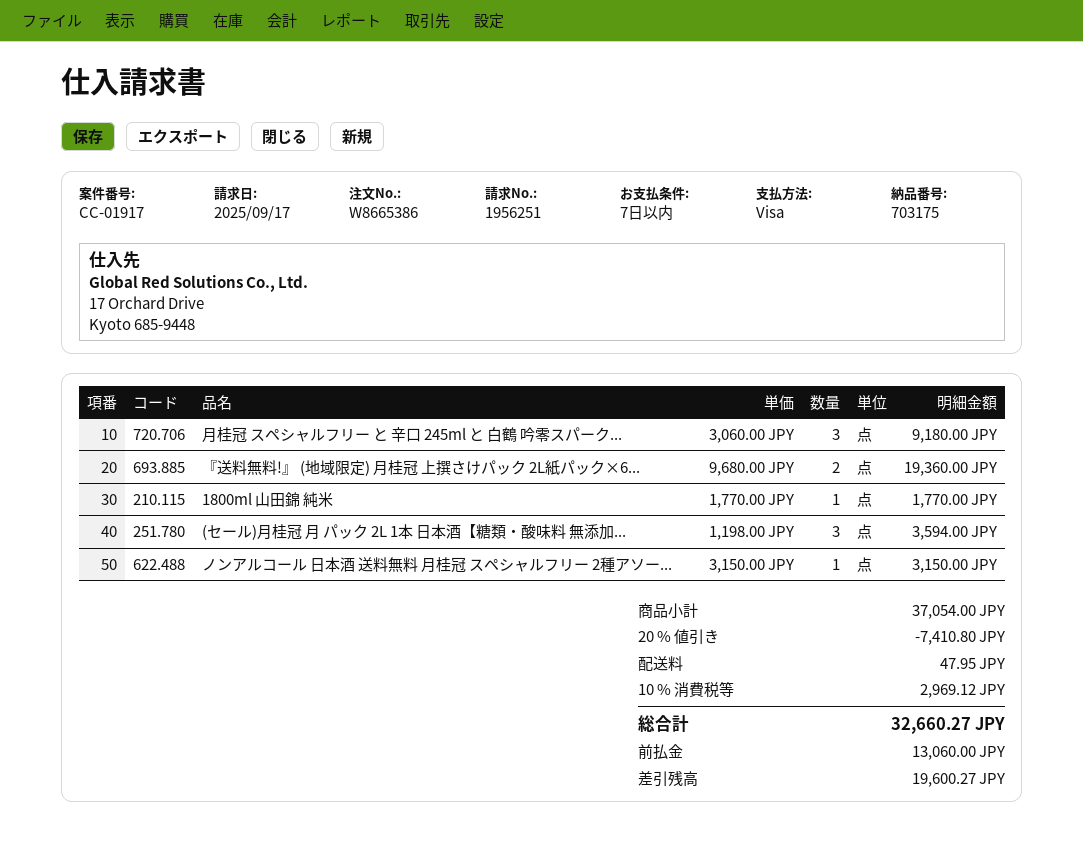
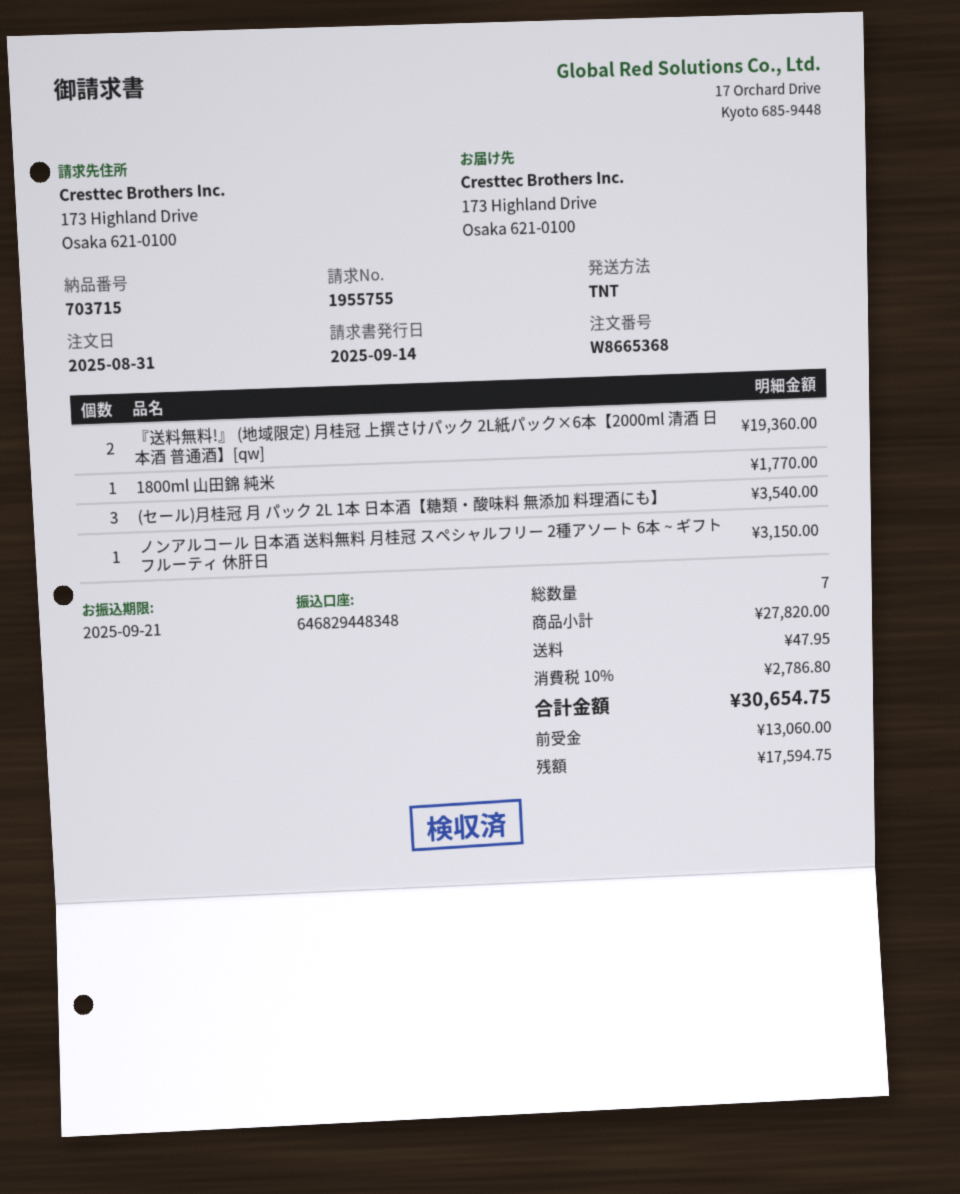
order number: W8665386 -> W8665368
delivery note number: 703175 -> 703715
invoice number: 1956251 -> 1955755
invoice date: 2025-09-17 -> 2025-09-14
月桂冠 スペシャルフリー と 辛口 245ml と 白鶴 吟零スパーク...: 3 for 9180.00 -> none
(セール)月桂冠 月 パック 2L 1本 日本酒【糖類・酸味料 無添加...: 3 for 3594.00 -> 3 for 3540.00
subtotal: 37054.00 -> 27820.00
discount: 20% = 7410.80 -> none
tax: 10% = 2969.12 -> 10% = 2786.80
total: 32660.27 -> 30654.75
balance: 19600.27 -> 17594.75

